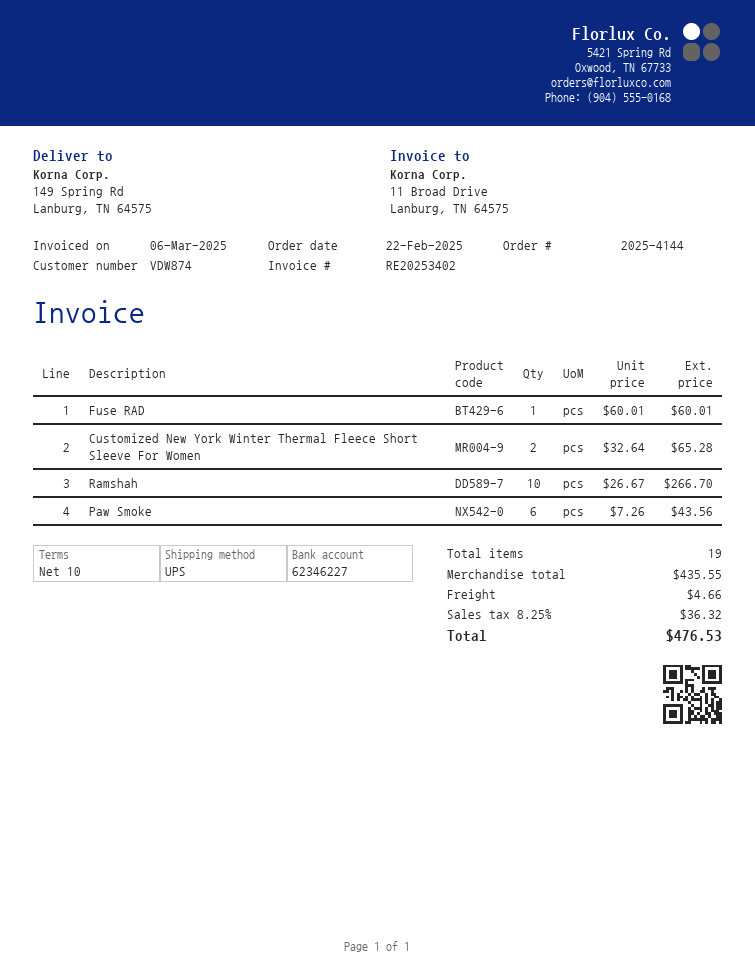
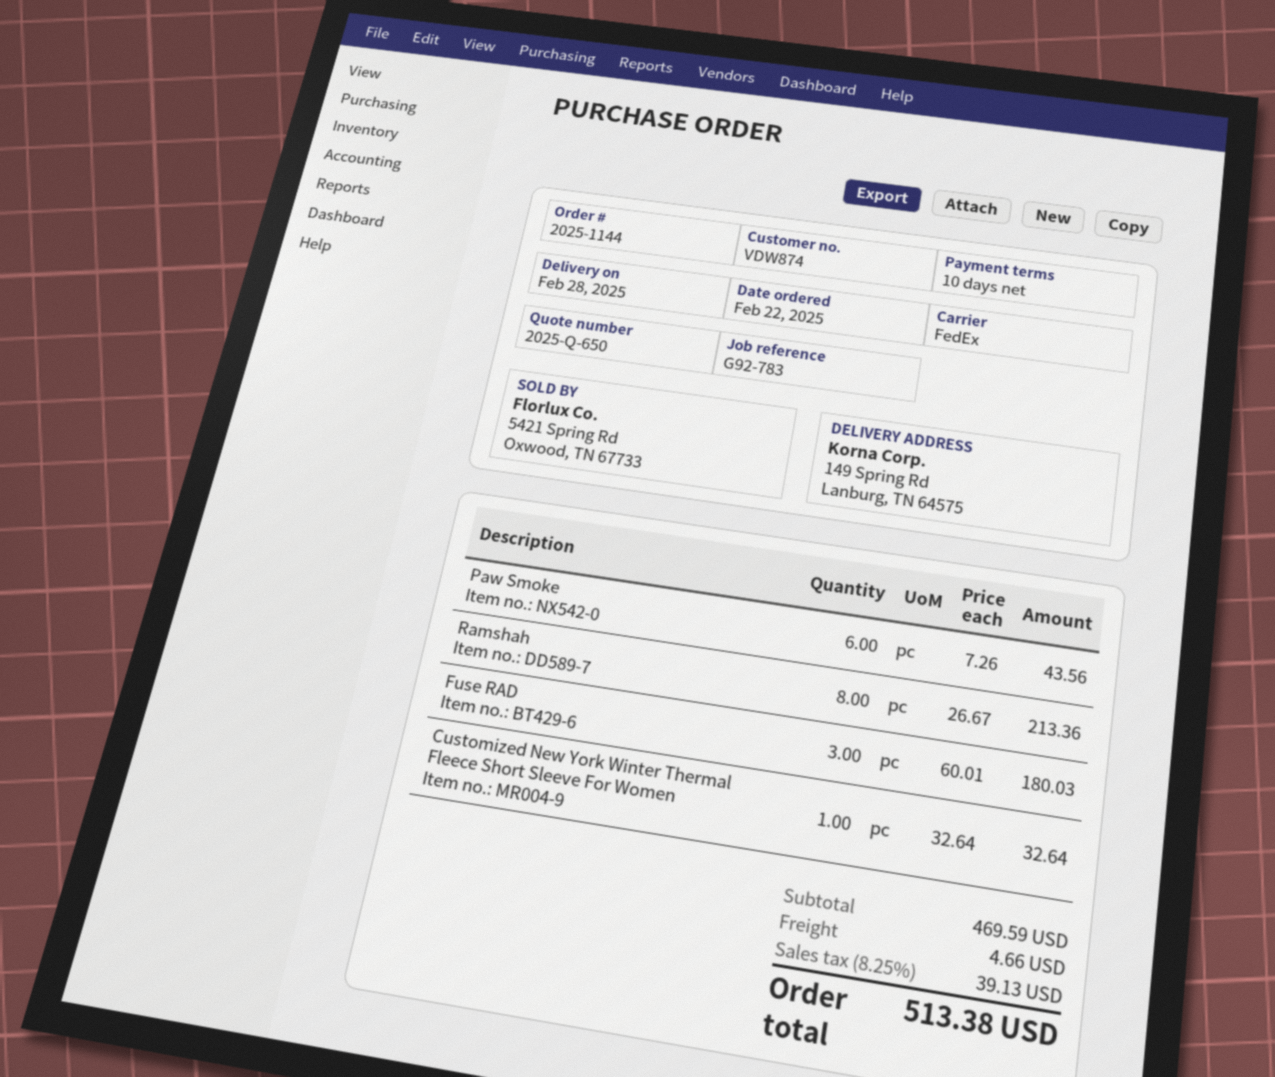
order number: 2025-4144 -> 2025-1144
shipping method: UPS -> FedEx
Fuse RAD: 1 x 60.01 = 60.01 -> 3 x 60.01 = 180.03
Customized New York Winter Thermal Fleece Short Sleeve For Women: 2 x 32.64 = 65.28 -> 1 x 32.64 = 32.64
Ramshah: 10 x 26.67 = 266.70 -> 8 x 26.67 = 213.36
subtotal: 435.55 -> 469.59
tax: 8.25% = 36.32 -> 8.25% = 39.13
total: 476.53 -> 513.38

